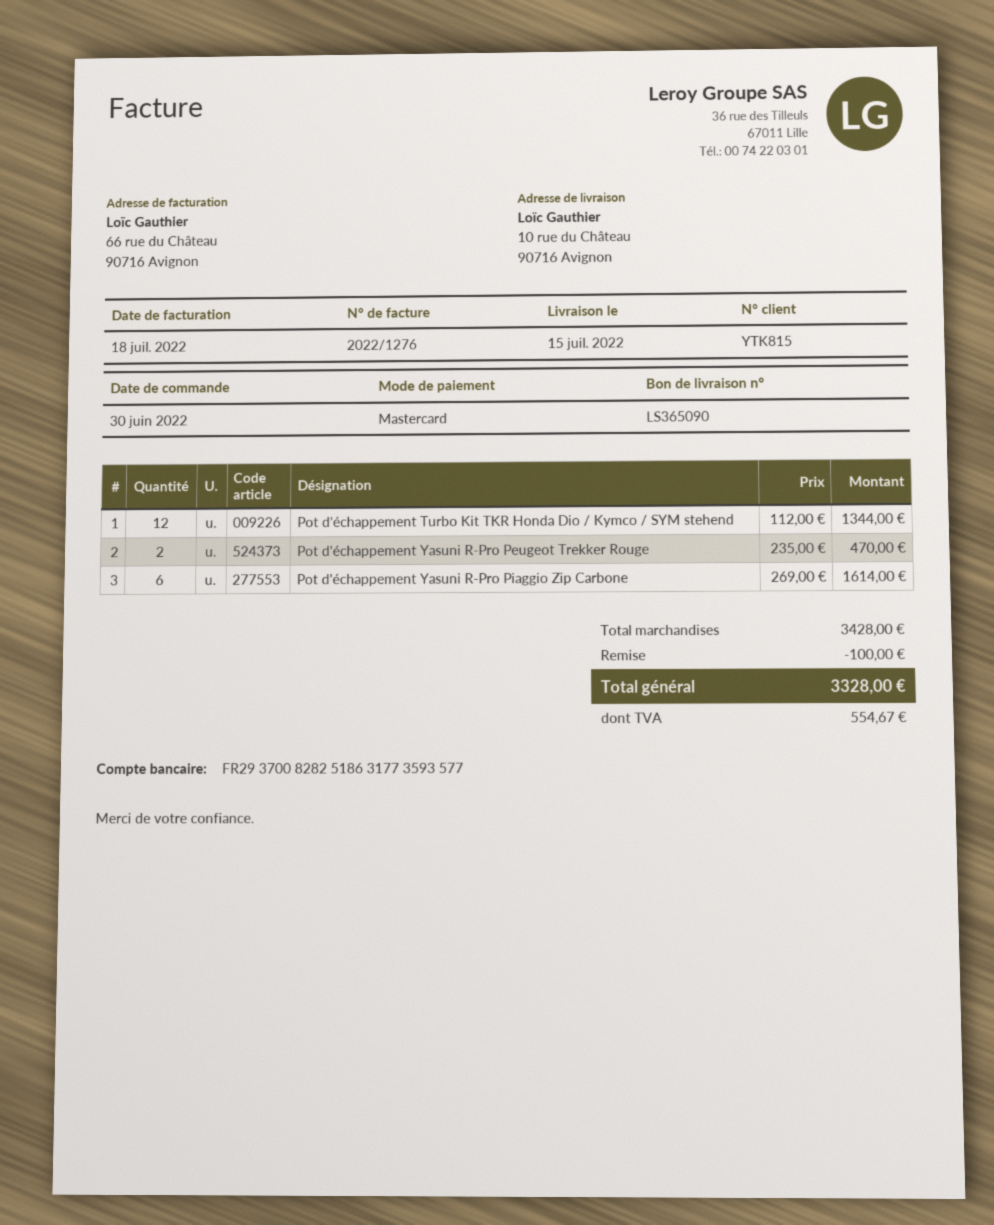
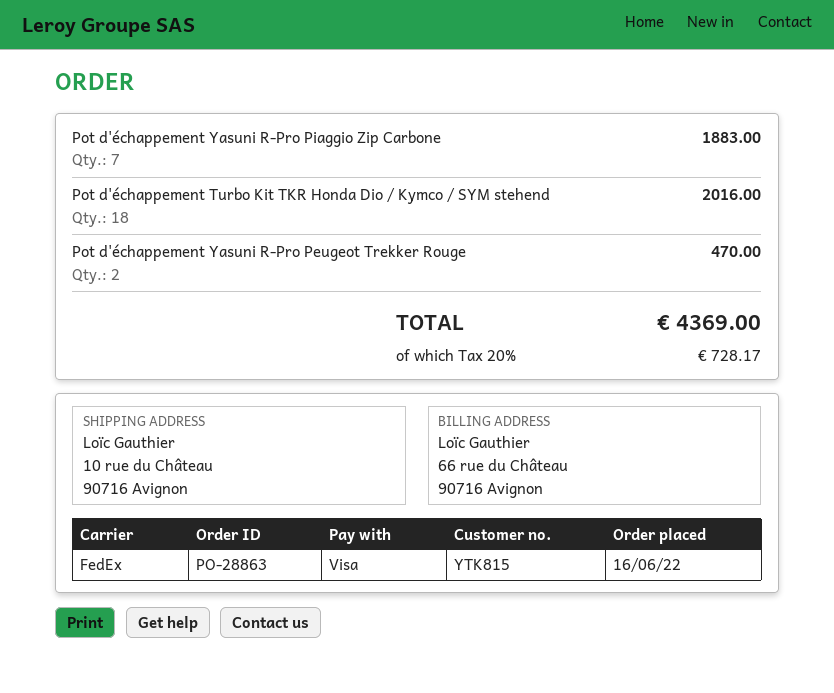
order date: 2022-06-30 -> 2022-06-16
payment method: Mastercard -> Visa
Pot d'échappement Turbo Kit TKR Honda Dio / Kymco / SYM stehend: 12 for 1344.00 -> 18 for 2016.00
Pot d'échappement Yasuni R-Pro Piaggio Zip Carbone: 6 for 1614.00 -> 7 for 1883.00
discount: 100.00 -> none
tax: 554.67 -> 728.17
total: 3328.00 -> 4369.00

